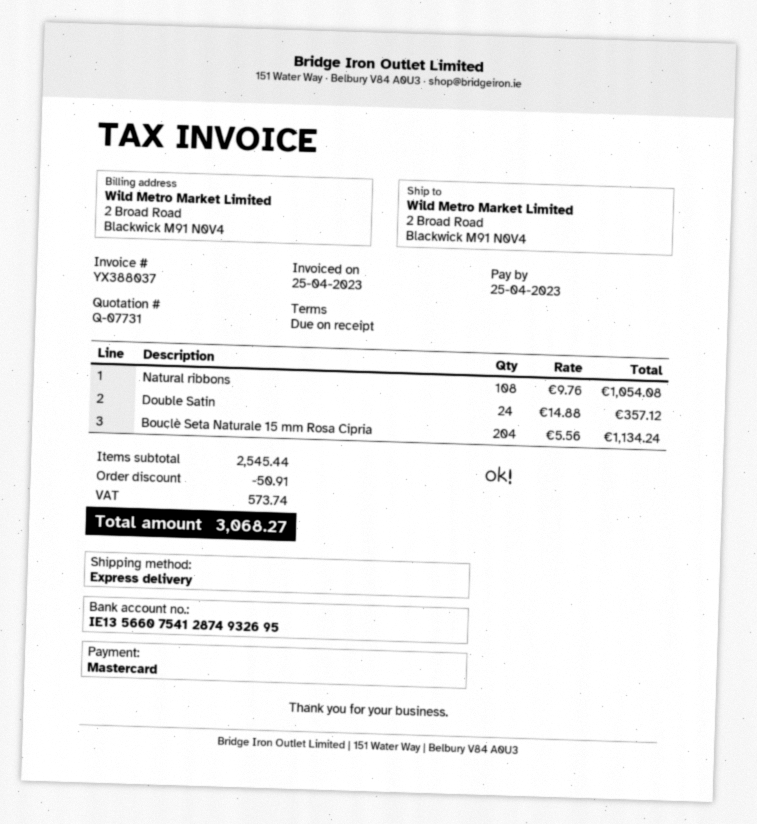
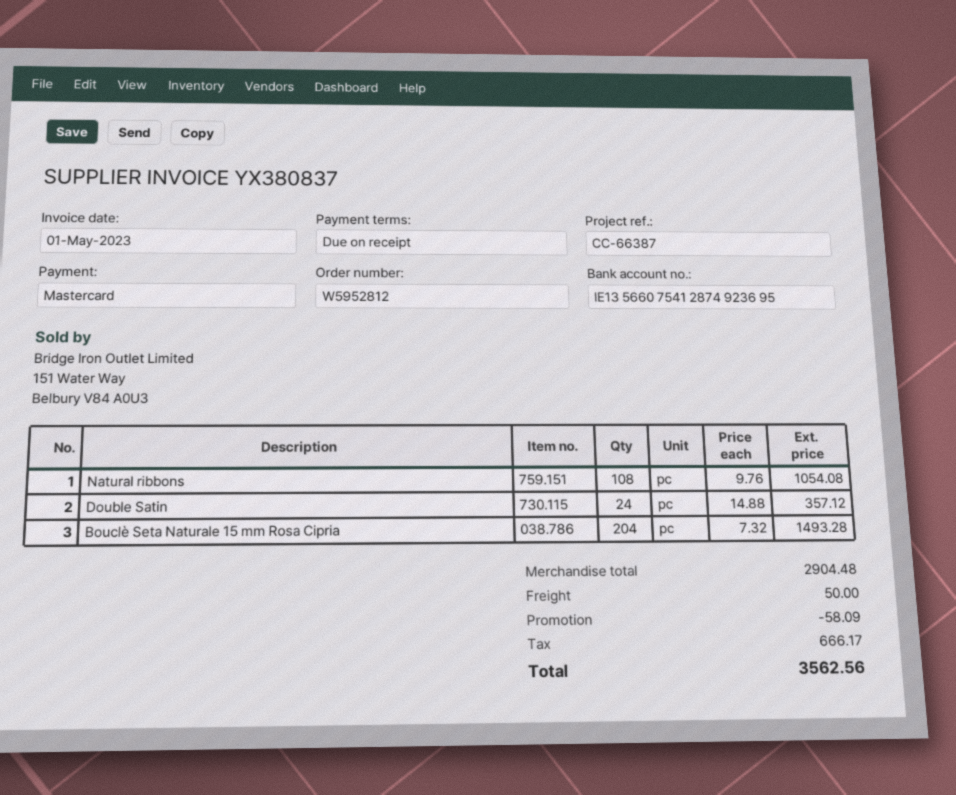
invoice number: YX388037 -> YX380837
invoice date: 2023-04-25 -> 2023-05-01
bank account: IE13566075412874932695 -> IE13566075412874923695
Bouclè Seta Naturale 15 mm Rosa Cipria: 204 x 5.56 = 1134.24 -> 204 x 7.32 = 1493.28
subtotal: 2545.44 -> 2904.48
discount: 50.91 -> 58.09
shipping: none -> 50.00
tax: 573.74 -> 666.17
total: 3068.27 -> 3562.56

